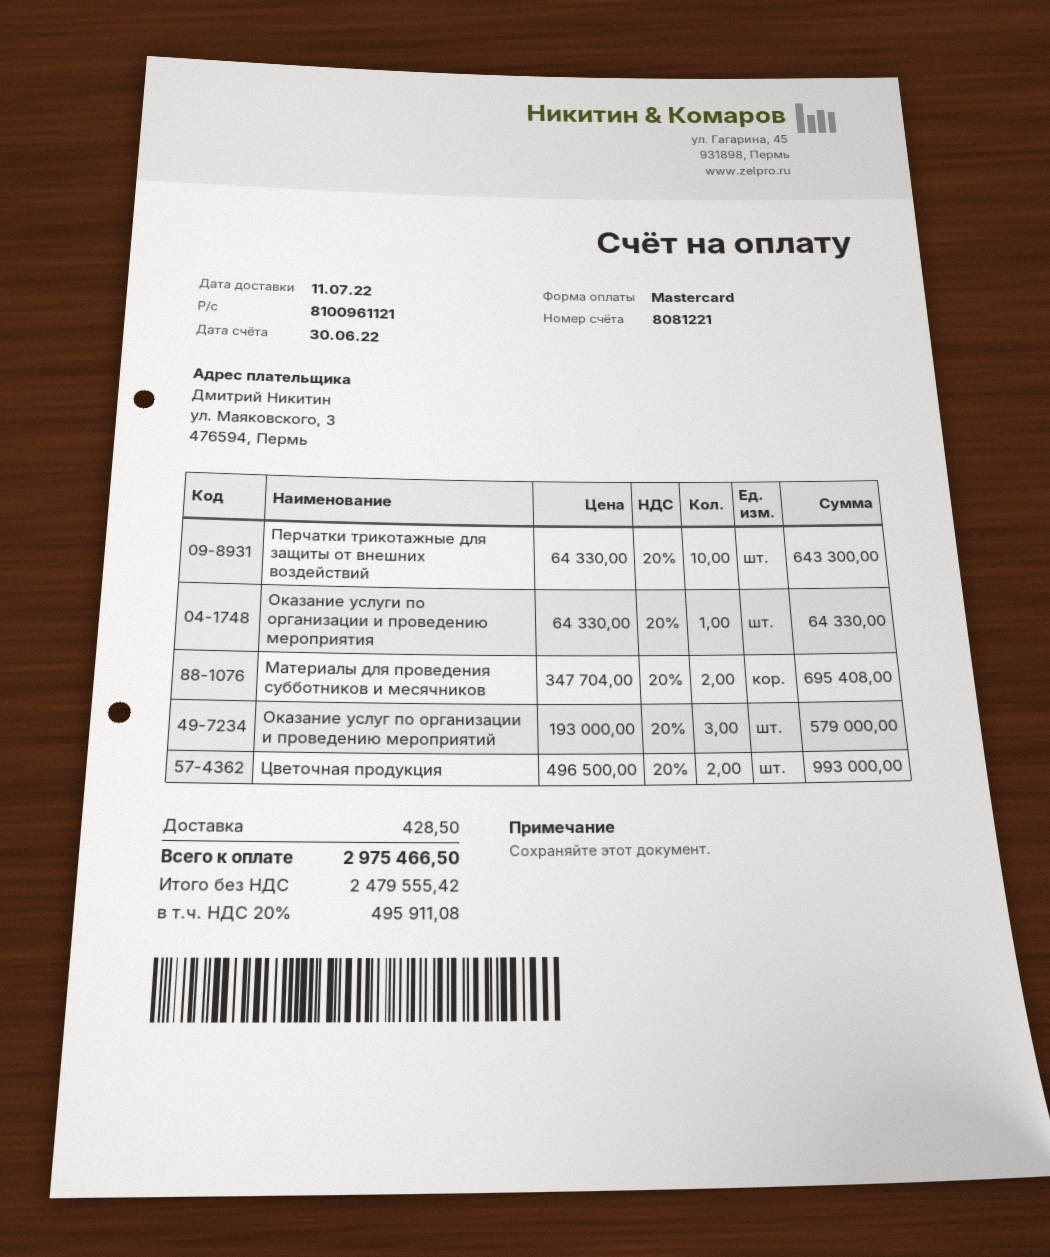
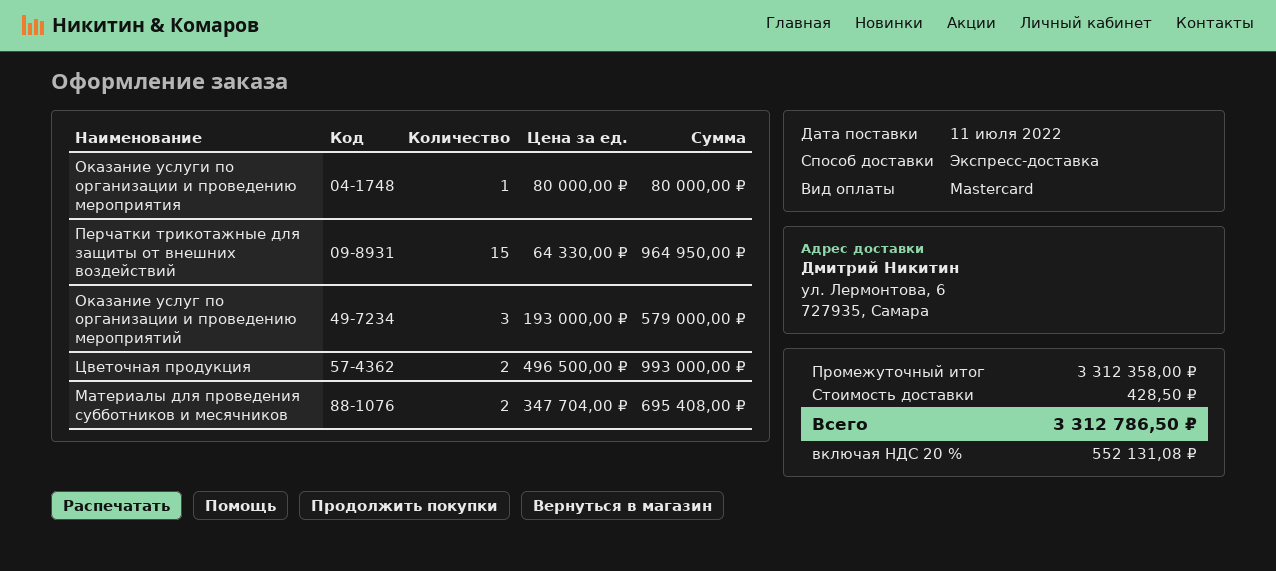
Перчатки трикотажные для защиты от внешних воздействий: 10 x 64330.00 = 643300.00 -> 15 x 64330.00 = 964950.00
Оказание услуги по организации и проведению мероприятия: 1 x 64330.00 = 64330.00 -> 1 x 80000.00 = 80000.00
tax: 20% = 495911.08 -> 20% = 552131.08
total: 2975466.50 -> 3312786.50

